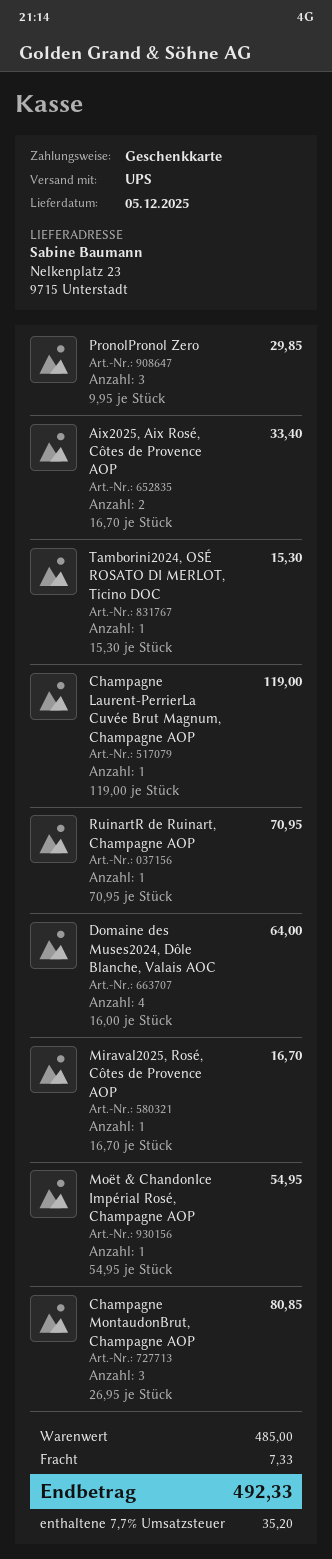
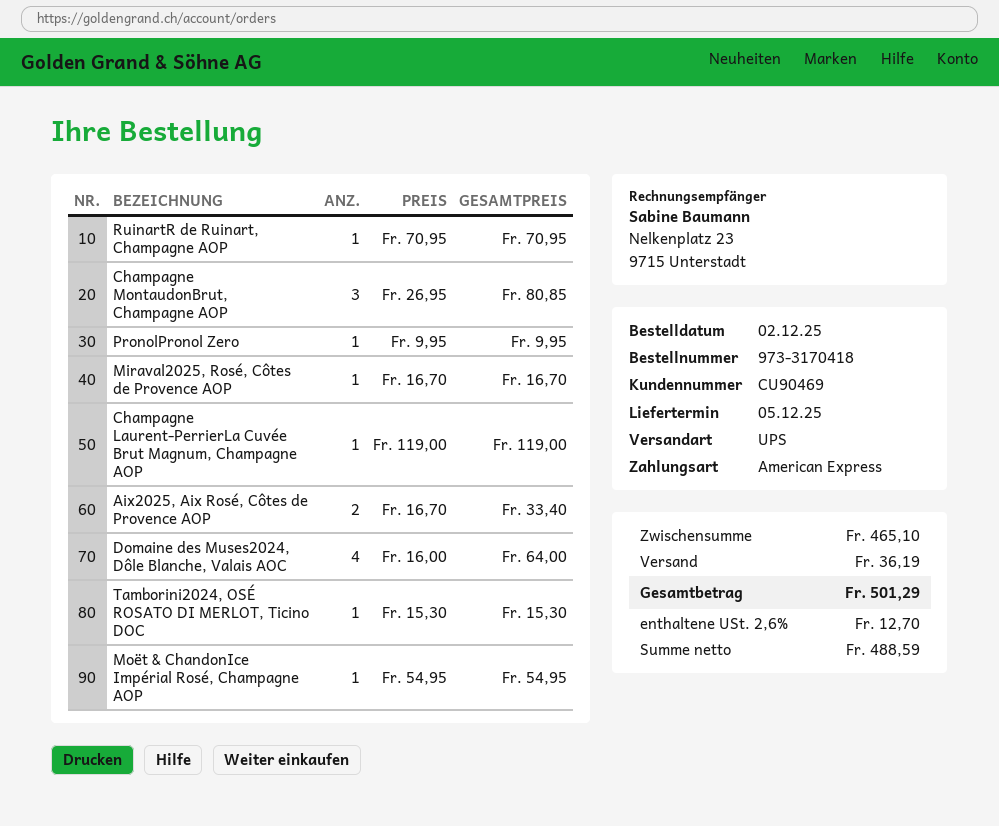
payment method: gift card -> American Express
PronolPronol Zero: 3 x 9.95 = 29.85 -> 1 x 9.95 = 9.95
subtotal: 485.00 -> 465.10
shipping: 7.33 -> 36.19
tax: 7.7% = 35.20 -> 2.6% = 12.70
total: 492.33 -> 501.29

